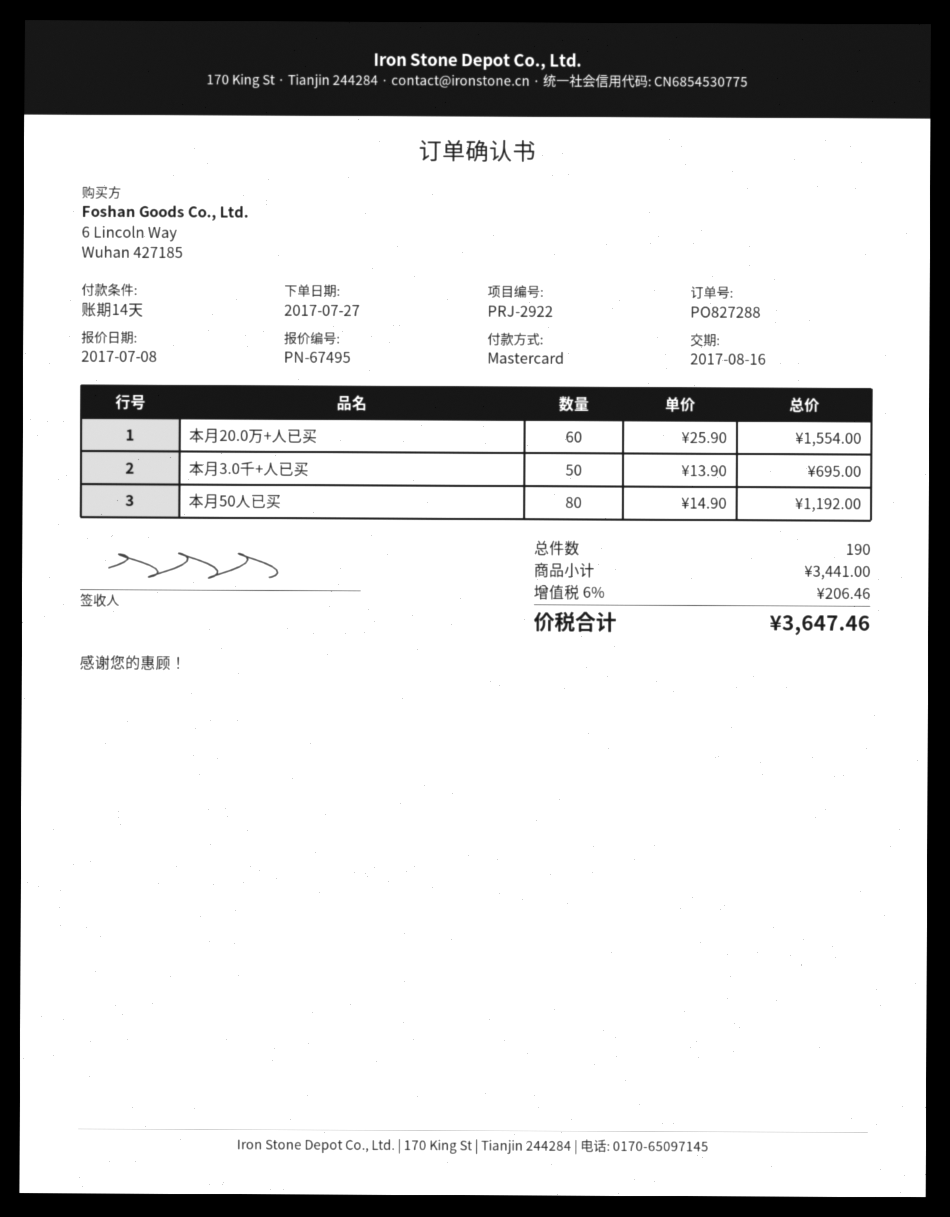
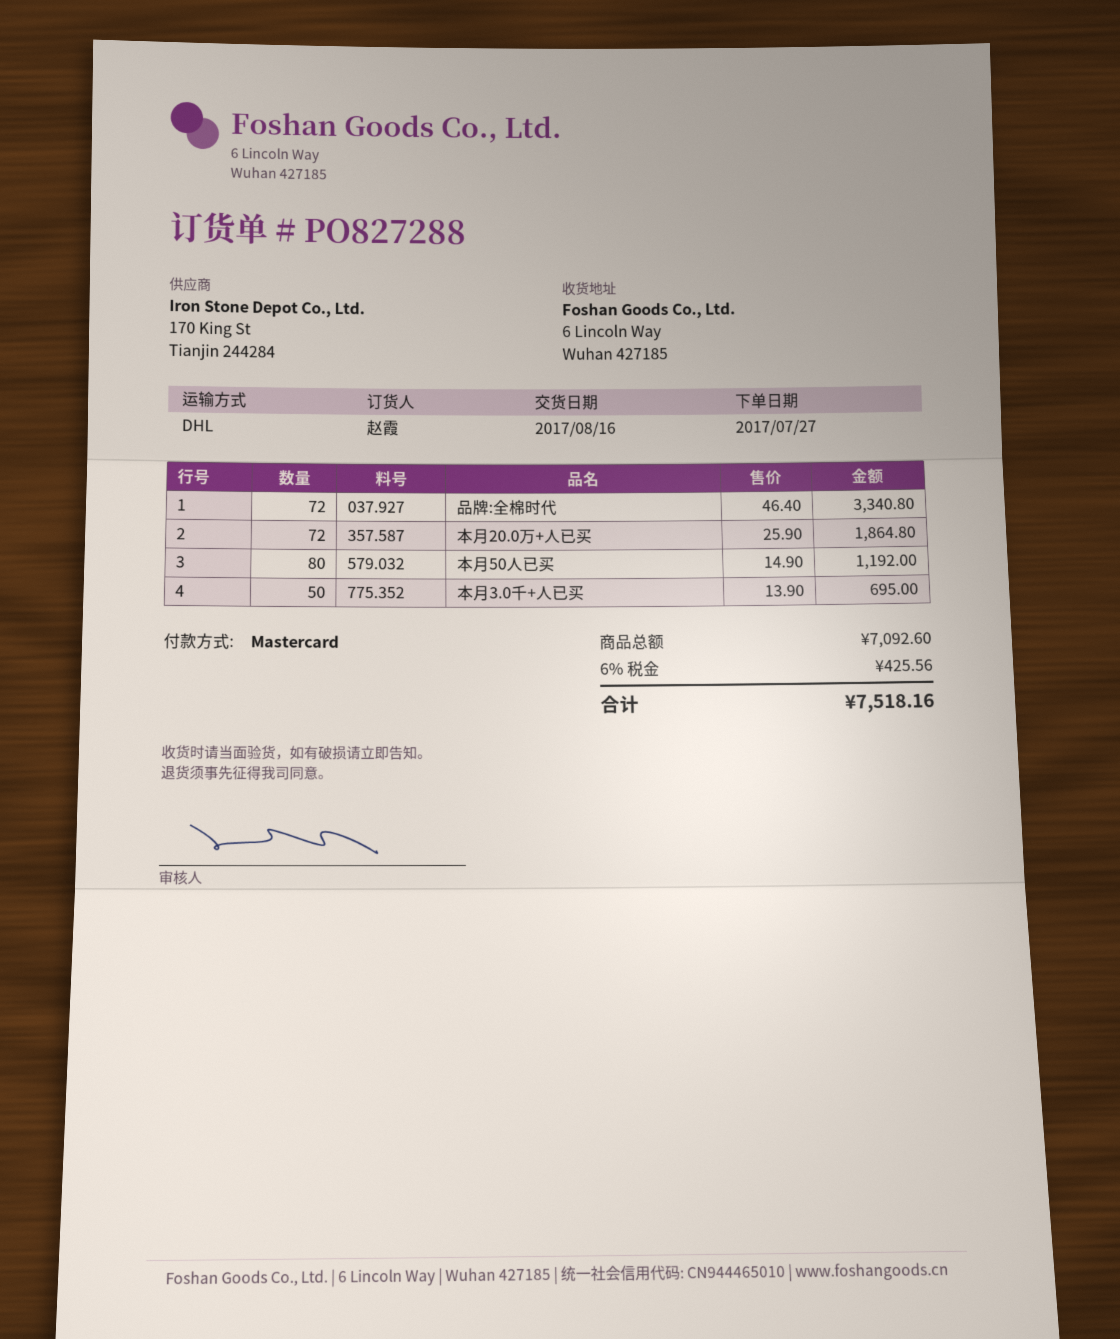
本月20.0万+人已买: 60 x 25.90 = 1554.00 -> 72 x 25.90 = 1864.80
品牌:全棉时代: none -> 72 x 46.40 = 3340.80
subtotal: 3441.00 -> 7092.60
tax: 6% = 206.46 -> 6% = 425.56
total: 3647.46 -> 7518.16

